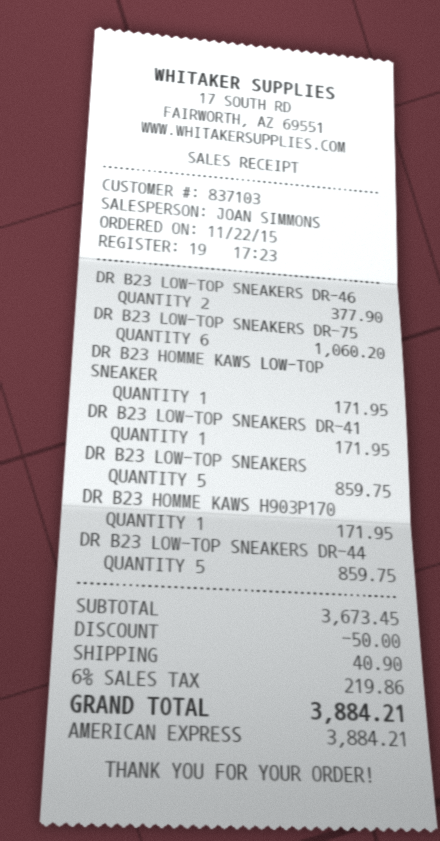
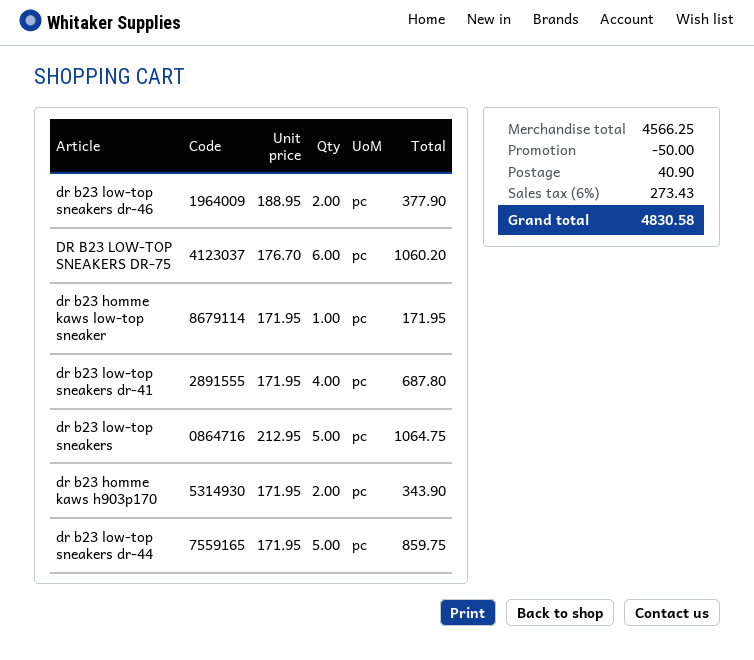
DR B23 LOW-TOP SNEAKERS DR-41: 1 for 171.95 -> 4 for 687.80
DR B23 LOW-TOP SNEAKERS: 5 for 859.75 -> 5 for 1064.75
DR B23 HOMME KAWS H903P170: 1 for 171.95 -> 2 for 343.90
subtotal: 3673.45 -> 4566.25
tax: 6% = 219.86 -> 6% = 273.43
total: 3884.21 -> 4830.58

